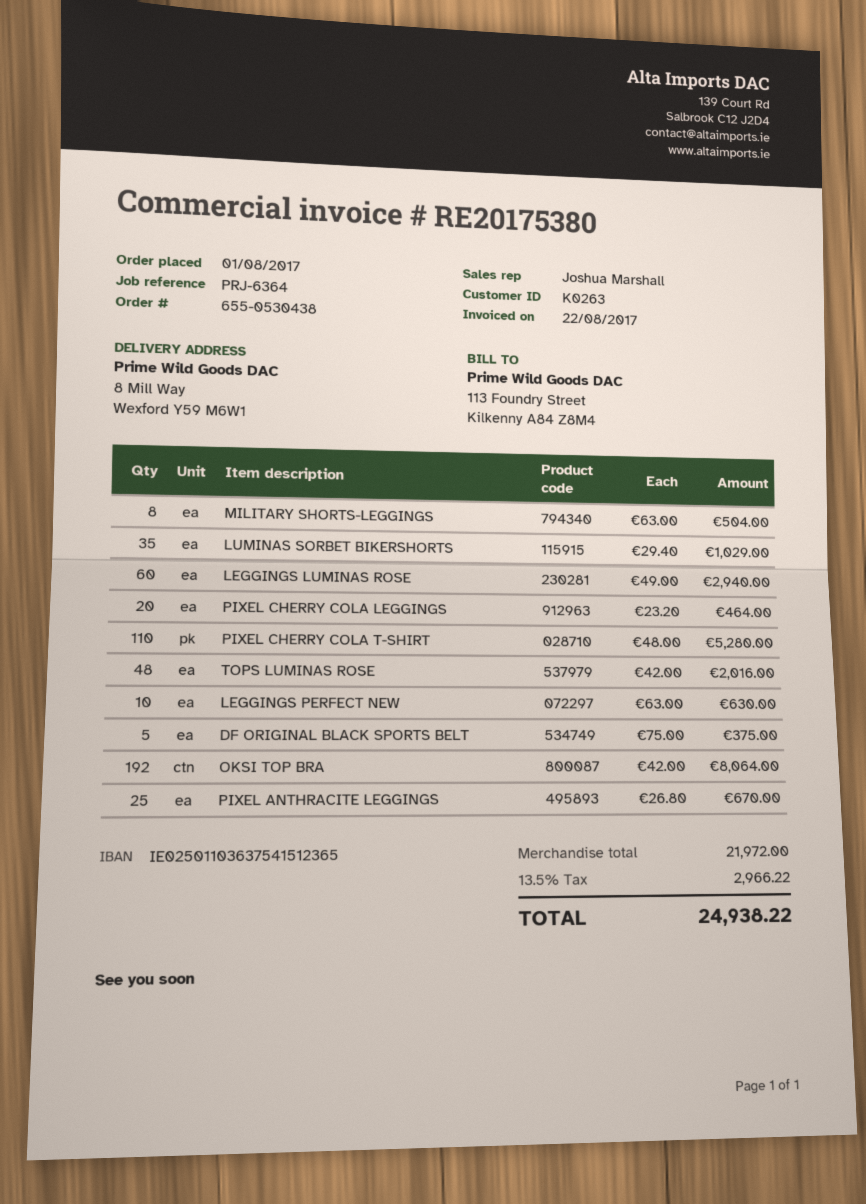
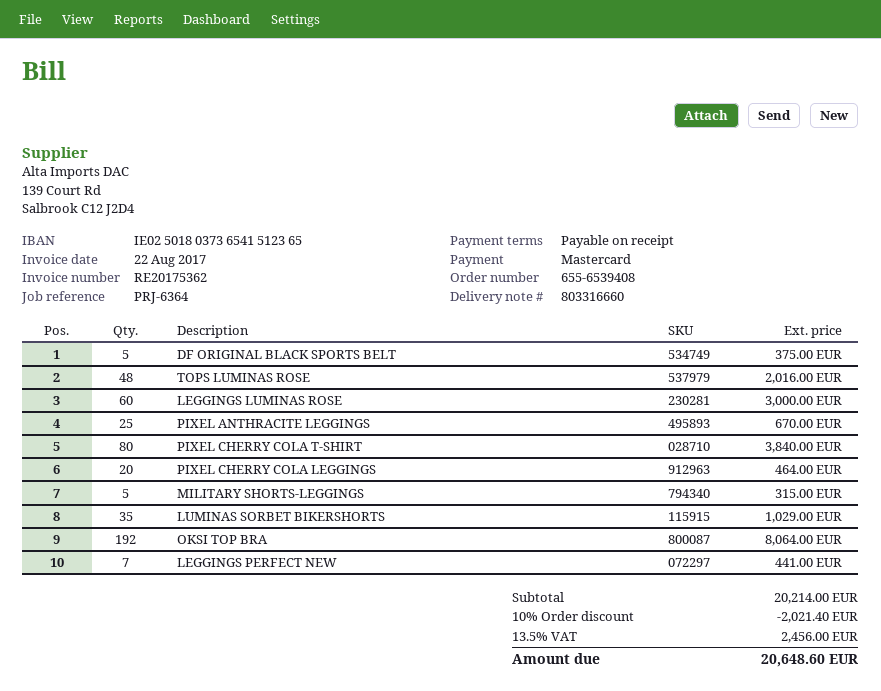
order number: 655-0530438 -> 655-6539408
invoice number: RE20175380 -> RE20175362
bank account: IE02501103637541512365 -> IE02501803736541512365
MILITARY SHORTS-LEGGINGS: 8 for 504.00 -> 5 for 315.00
LEGGINGS LUMINAS ROSE: 60 for 2940.00 -> 60 for 3000.00
PIXEL CHERRY COLA T-SHIRT: 110 for 5280.00 -> 80 for 3840.00
LEGGINGS PERFECT NEW: 10 for 630.00 -> 7 for 441.00
subtotal: 21972.00 -> 20214.00
discount: none -> 10% = 2021.40
tax: 13.5% = 2966.22 -> 13.5% = 2456.00
total: 24938.22 -> 20648.60

